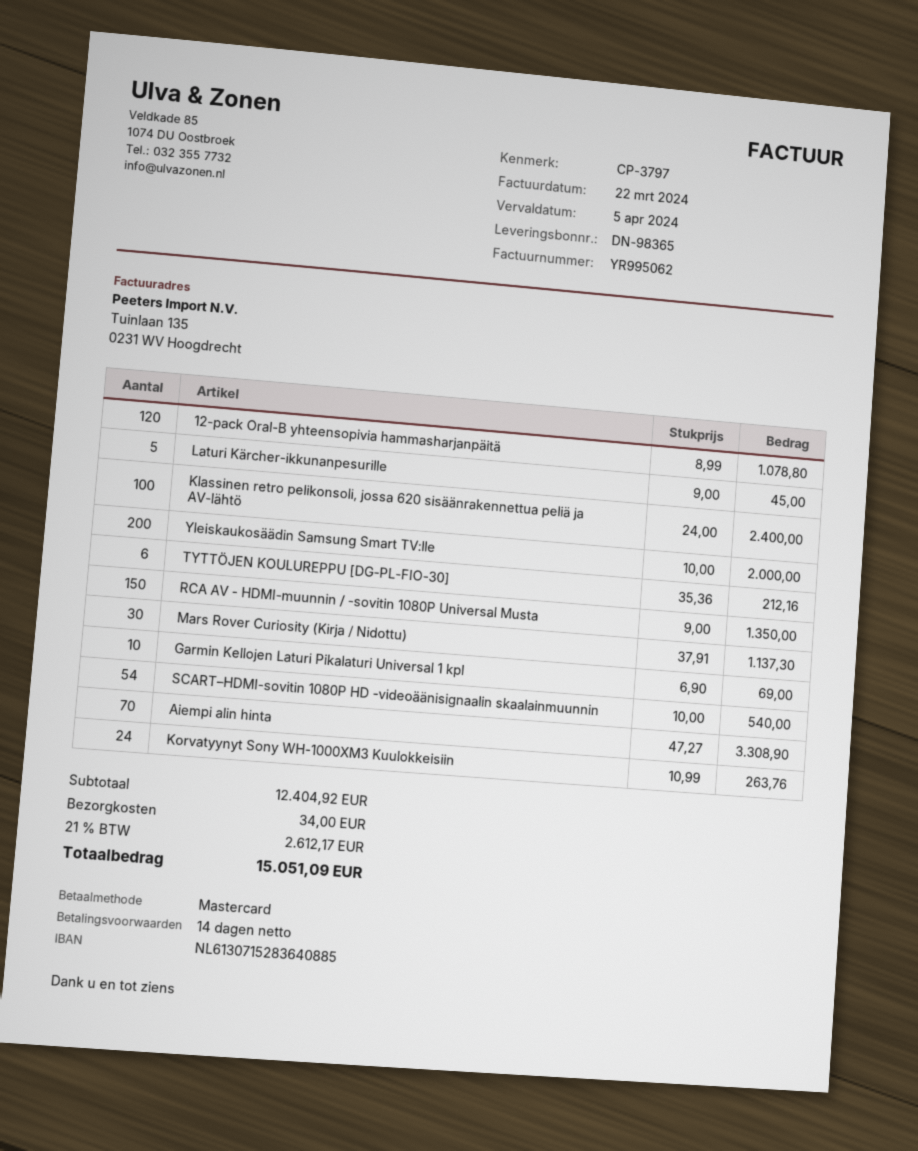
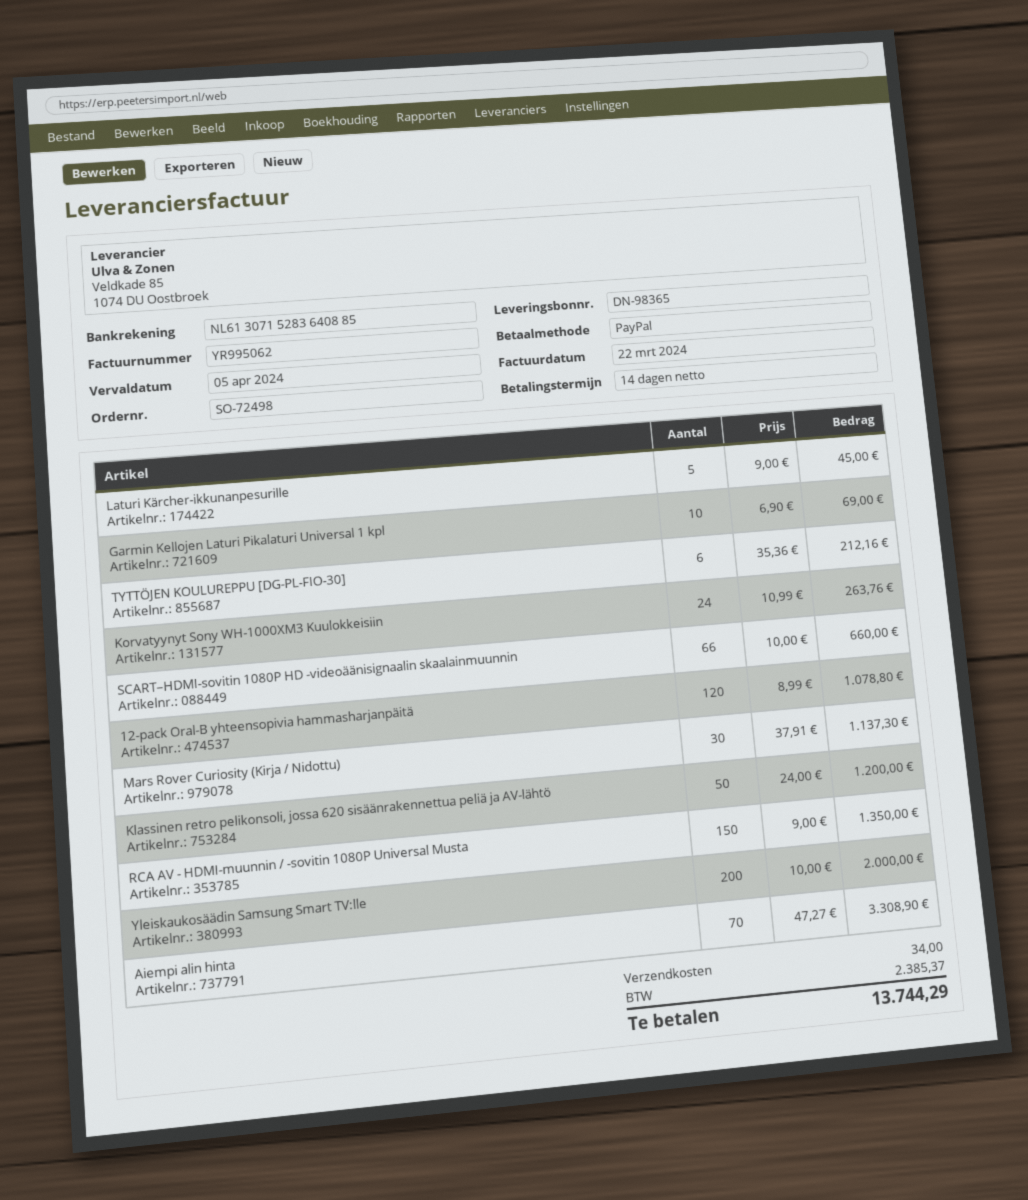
payment method: Mastercard -> PayPal
Klassinen retro pelikonsoli, jossa 620 sisäänrakennettua peliä ja AV-lähtö: 100 x 24.00 = 2400.00 -> 50 x 24.00 = 1200.00
SCART–HDMI-sovitin 1080P HD -videoäänisignaalin skaalainmuunnin: 54 x 10.00 = 540.00 -> 66 x 10.00 = 660.00
tax: 2612.17 -> 2385.37
total: 15051.09 -> 13744.29

